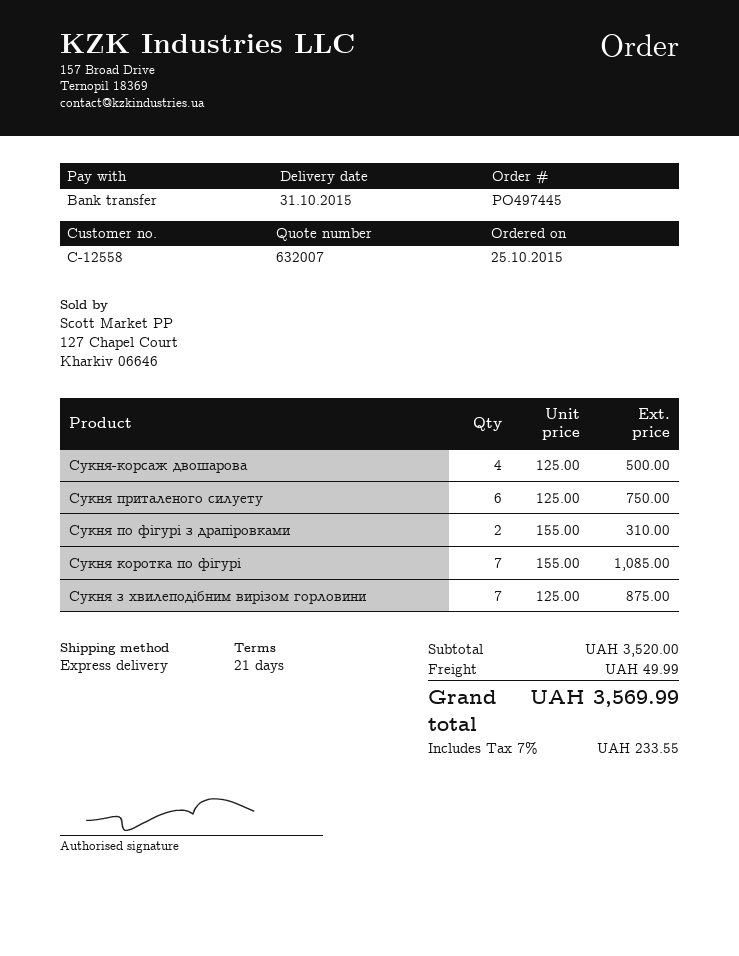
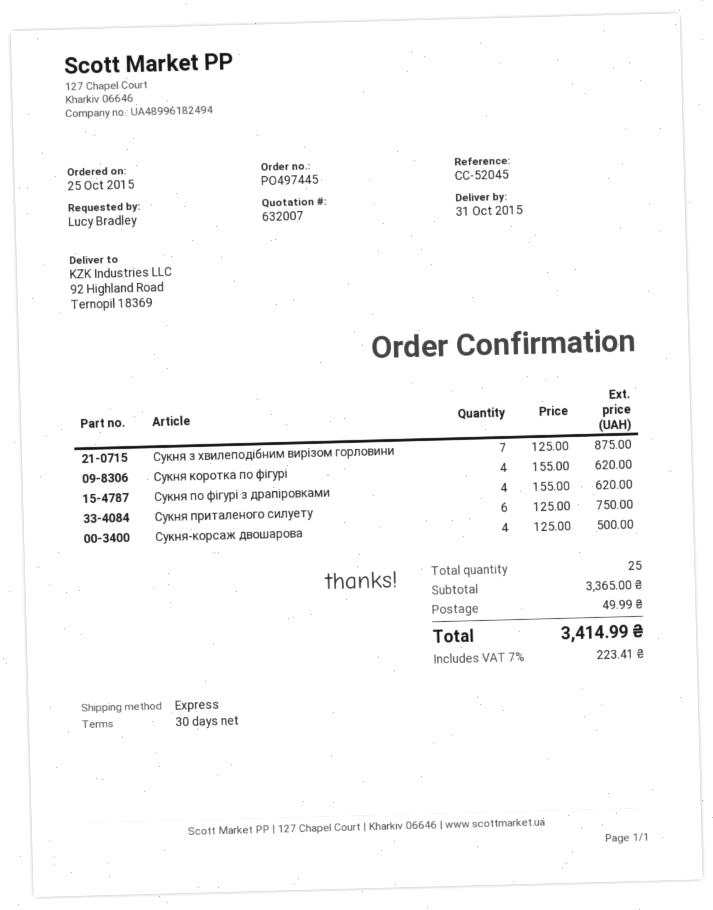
payment terms: 21 days -> 30 days
Сукня по фігурі з драпіровками: 2 x 155.00 = 310.00 -> 4 x 155.00 = 620.00
Сукня коротка по фігурі: 7 x 155.00 = 1085.00 -> 4 x 155.00 = 620.00
subtotal: 3520.00 -> 3365.00
tax: 7% = 233.55 -> 7% = 223.41
total: 3569.99 -> 3414.99

